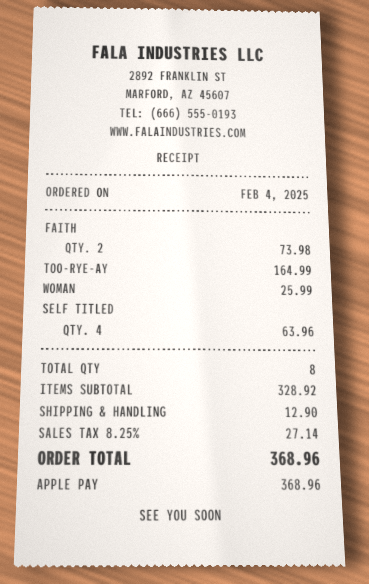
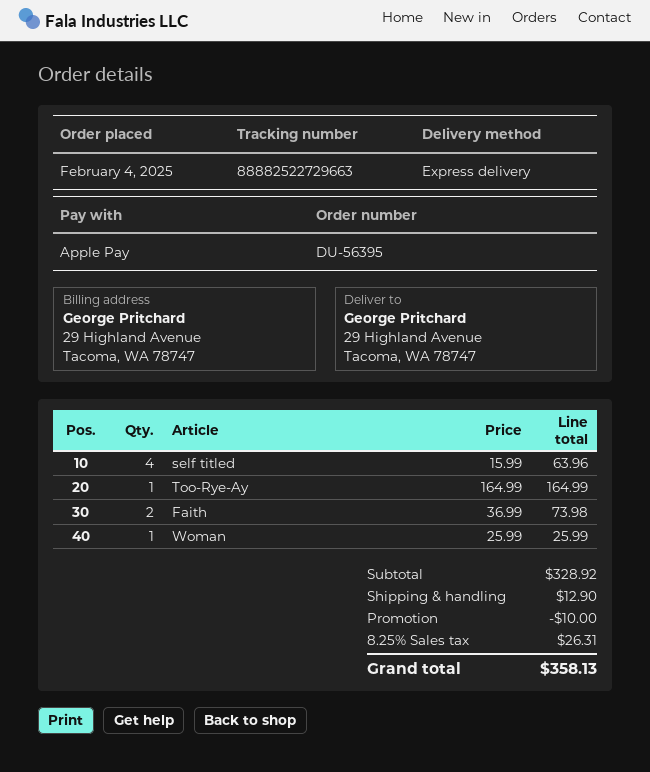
discount: none -> 10.00
tax: 8.25% = 27.14 -> 8.25% = 26.31
total: 368.96 -> 358.13

